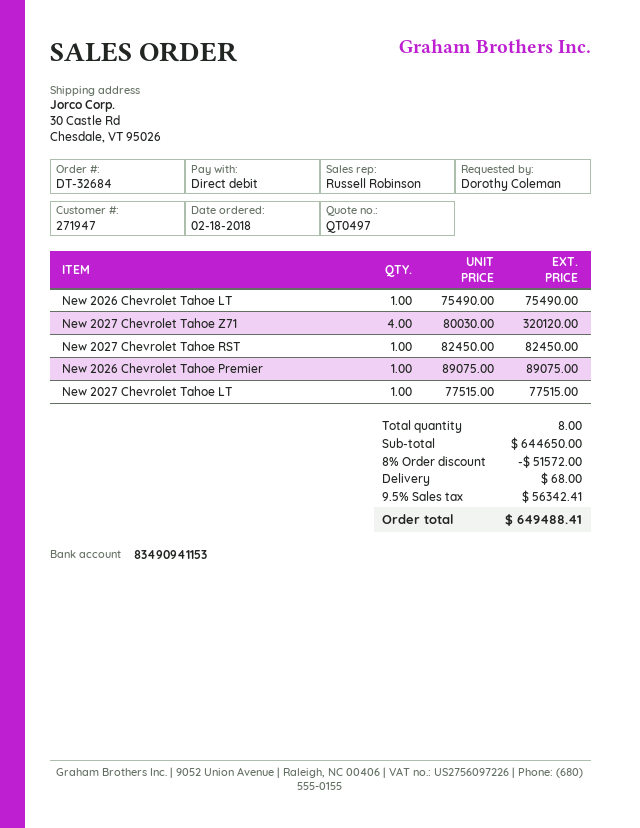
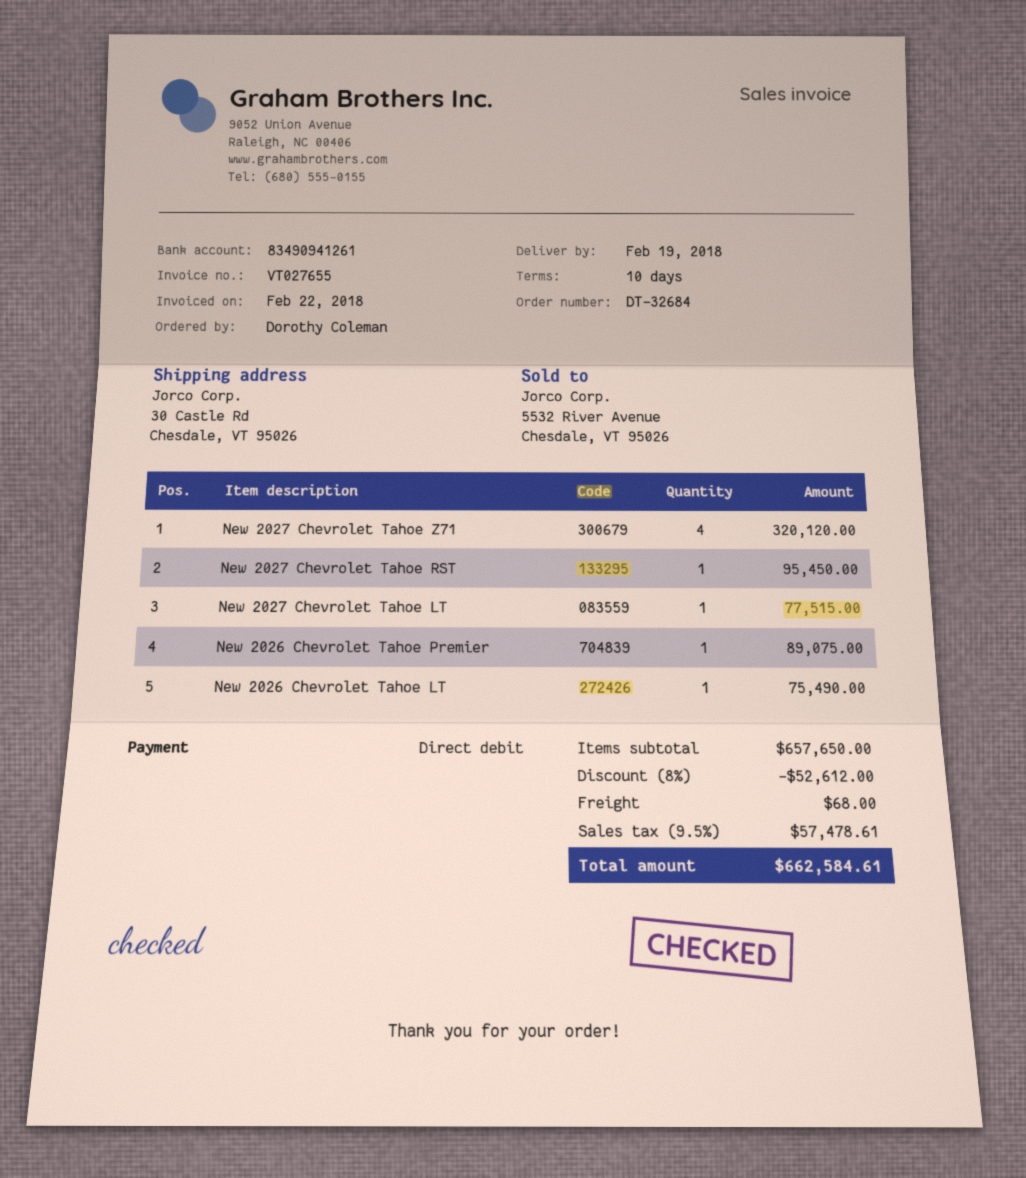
bank account: 83490941153 -> 83490941261
New 2027 Chevrolet Tahoe RST: 1 for 82450.00 -> 1 for 95450.00
subtotal: 644650.00 -> 657650.00
discount: 8% = 51572.00 -> 8% = 52612.00
tax: 9.5% = 56342.41 -> 9.5% = 57478.61
total: 649488.41 -> 662584.61

